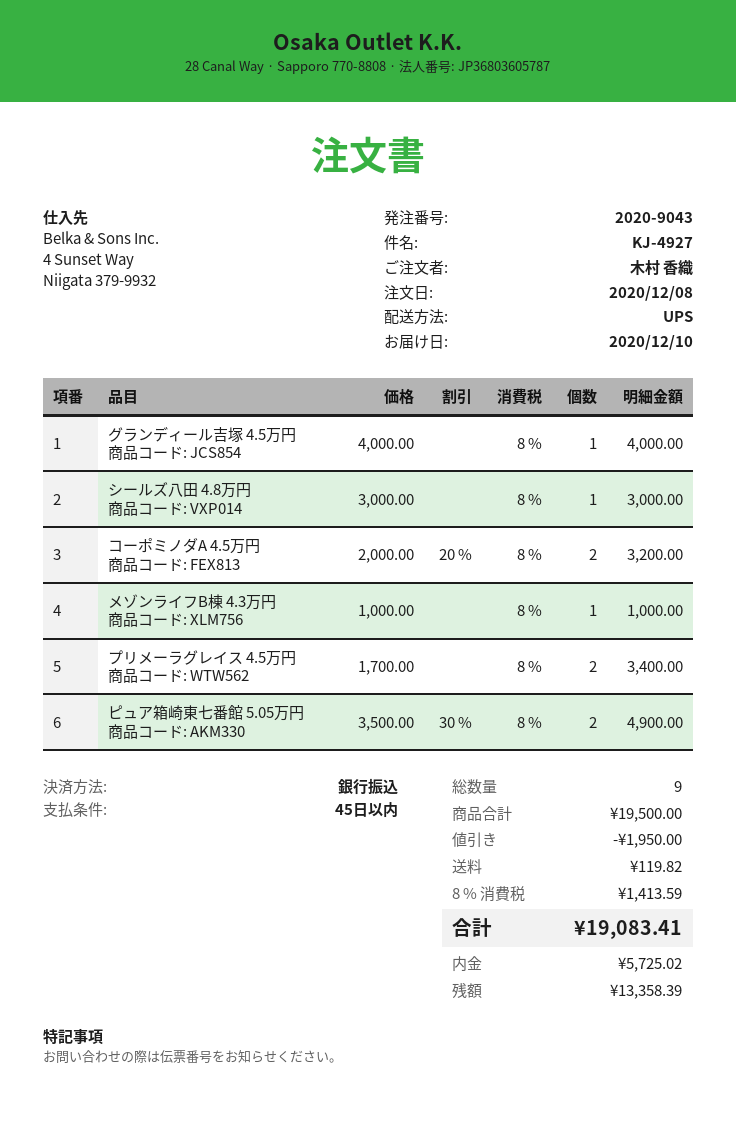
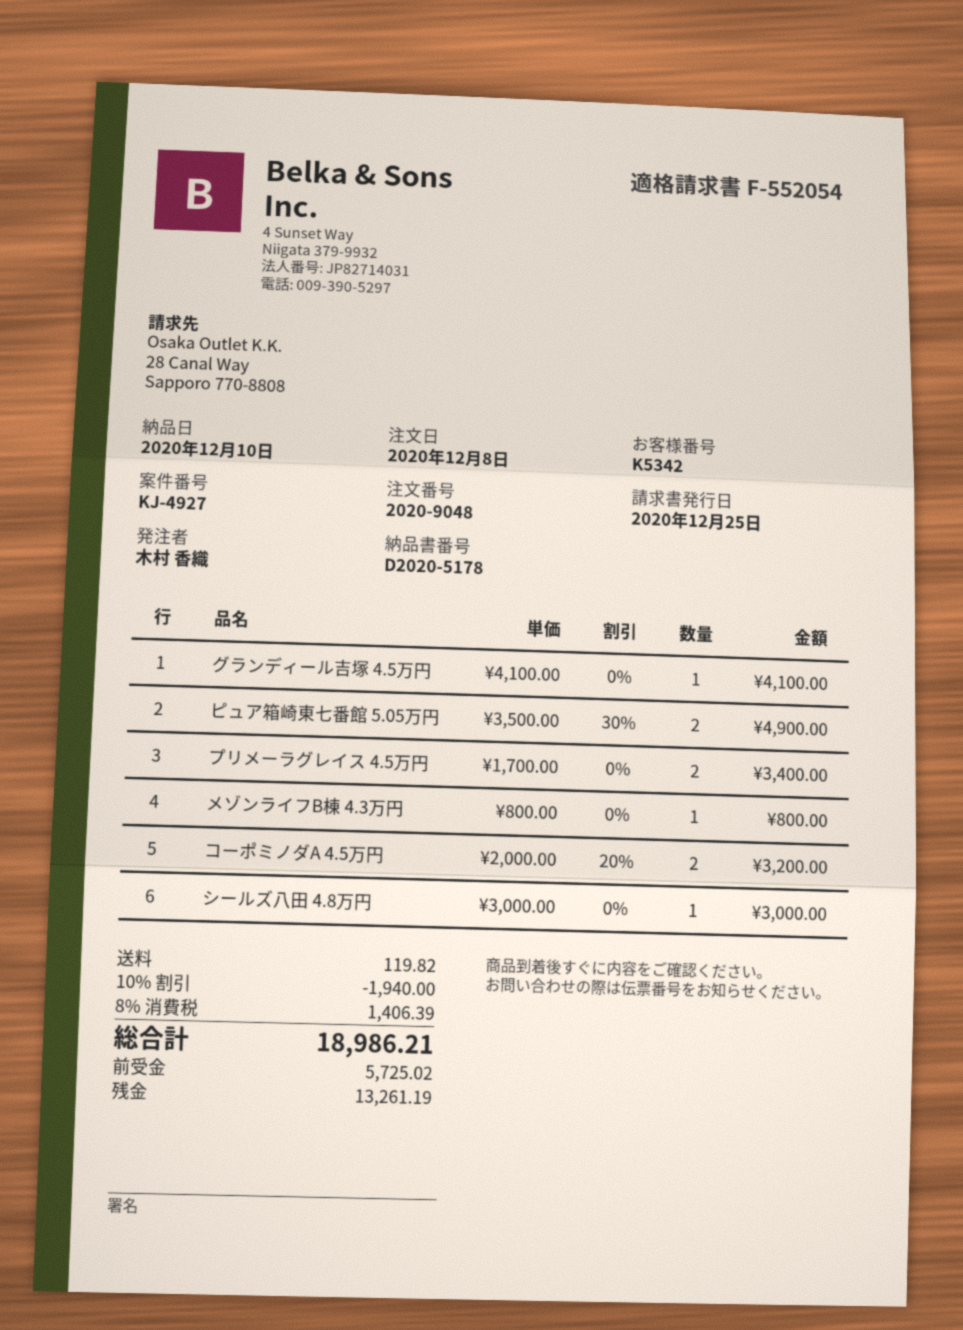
order number: 2020-9043 -> 2020-9048
グランディール吉塚 4.5万円: 1 x 4000.00 = 4000.00 -> 1 x 4100.00 = 4100.00
メゾンライフB棟 4.3万円: 1 x 1000.00 = 1000.00 -> 1 x 800.00 = 800.00
discount: 1950.00 -> 1940.00
tax: 8% = 1413.59 -> 8% = 1406.39
total: 19083.41 -> 18986.21
balance: 13358.39 -> 13261.19

